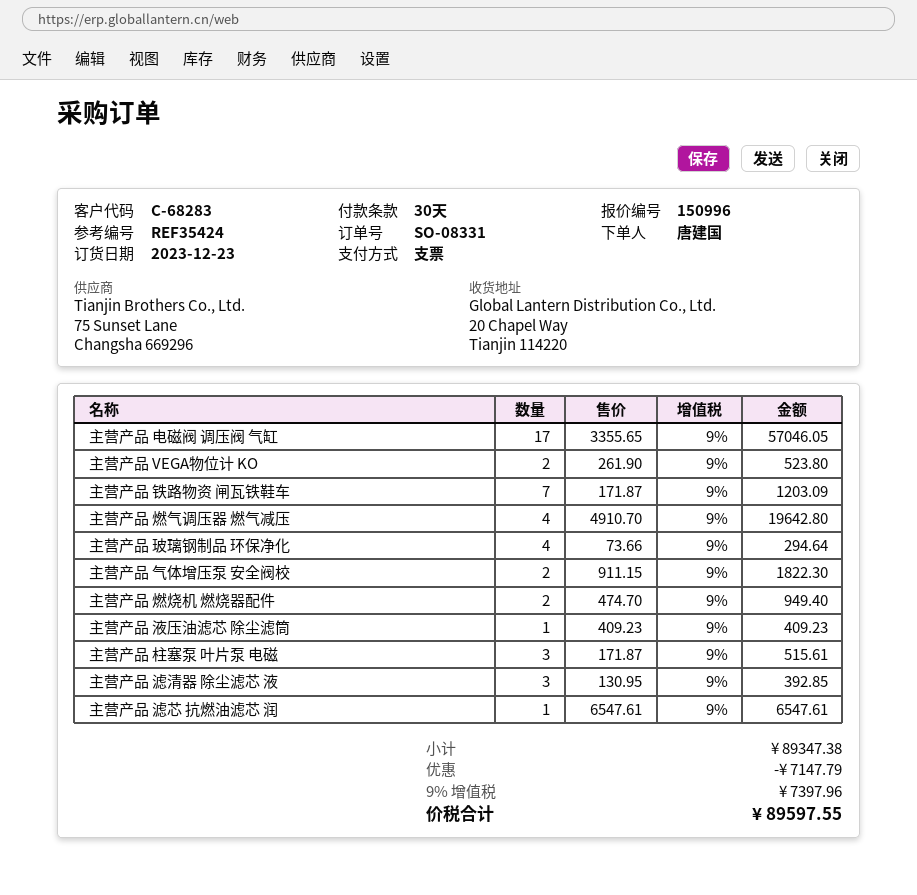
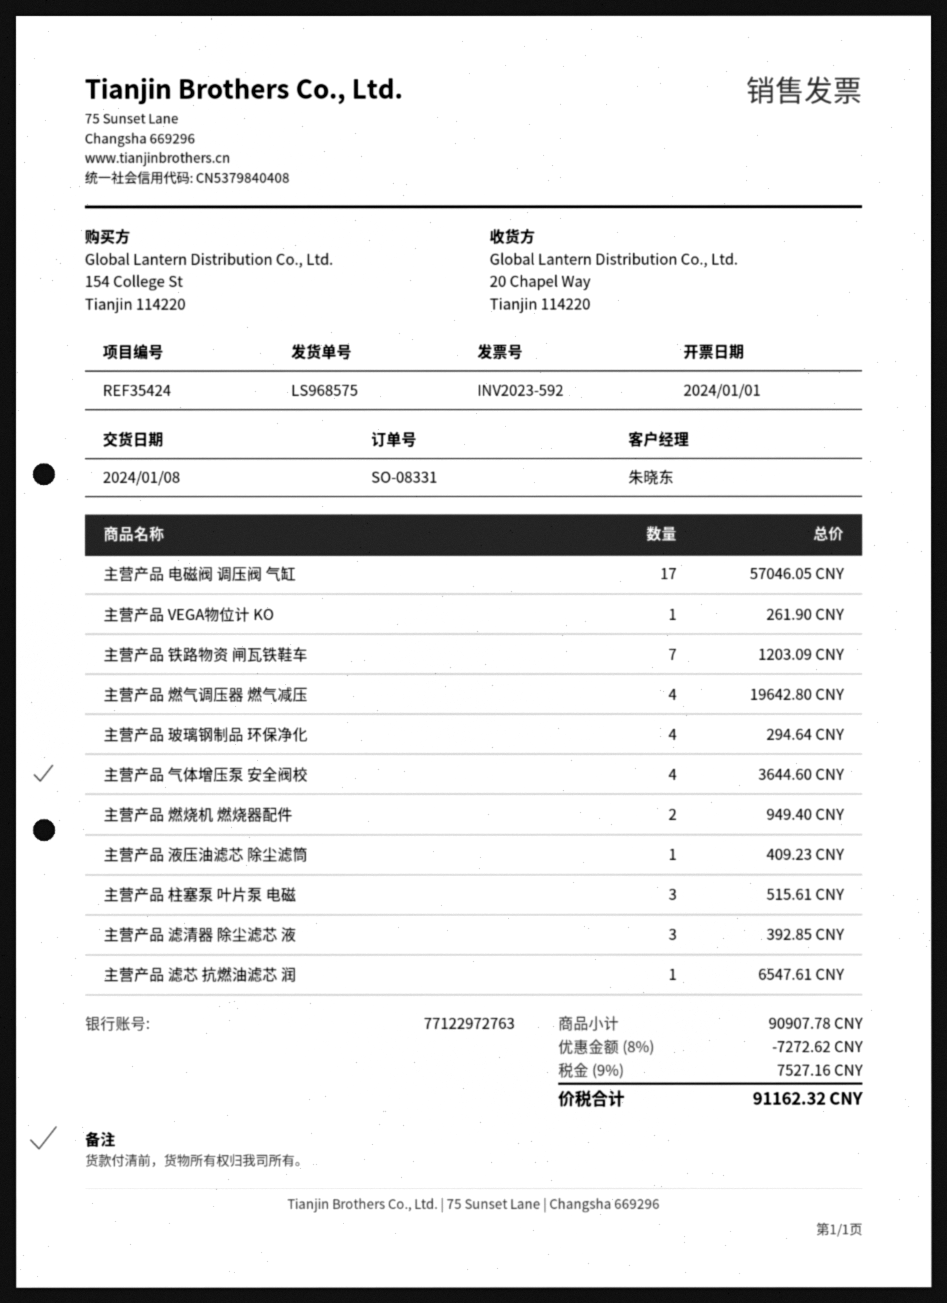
主营产品 VEGA物位计 KO: 2 for 523.80 -> 1 for 261.90
主营产品 气体增压泵 安全阀校: 2 for 1822.30 -> 4 for 3644.60
subtotal: 89347.38 -> 90907.78
discount: 7147.79 -> 7272.62
tax: 9% = 7397.96 -> 9% = 7527.16
total: 89597.55 -> 91162.32

